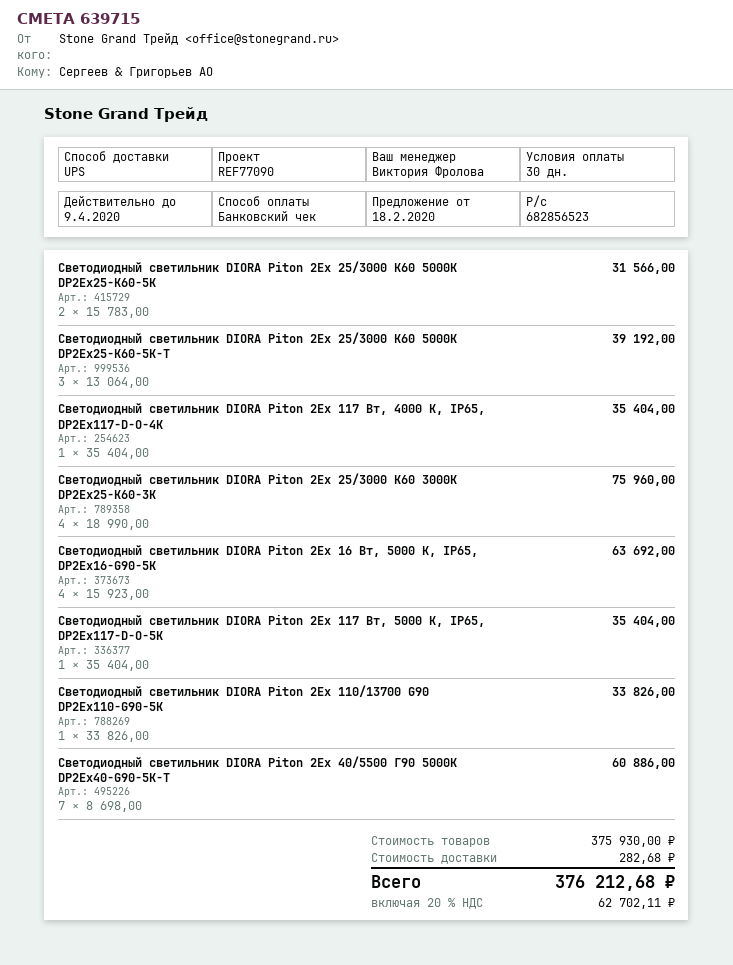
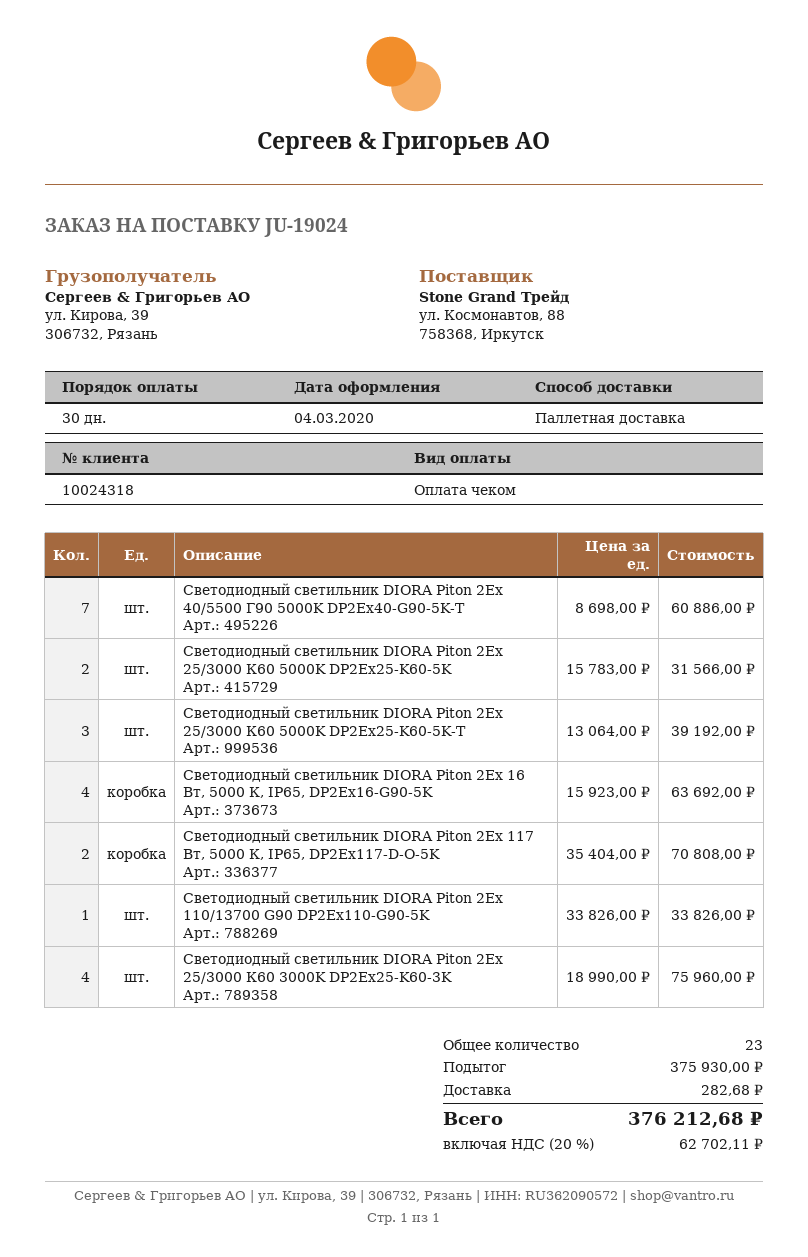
shipping method: UPS -> pallet freight
Светодиодный светильник DIORA Piton 2Ex 117 Вт, 4000 К, IP65, DP2Ex117-D-O-4K: 1 x 35404.00 = 35404.00 -> none
Светодиодный светильник DIORA Piton 2Ex 117 Вт, 5000 К, IP65, DP2Ex117-D-O-5K: 1 x 35404.00 = 35404.00 -> 2 x 35404.00 = 70808.00

